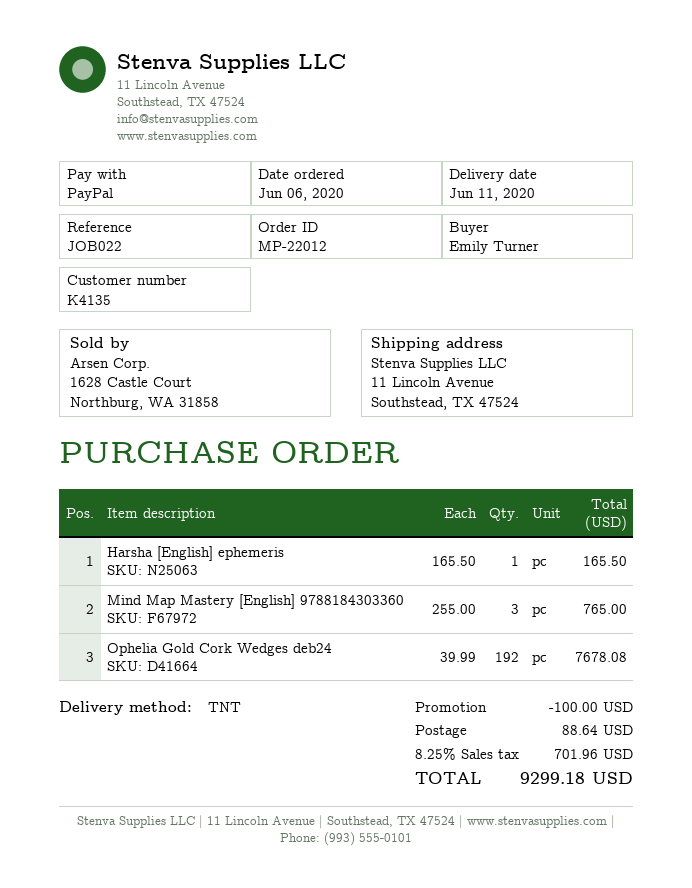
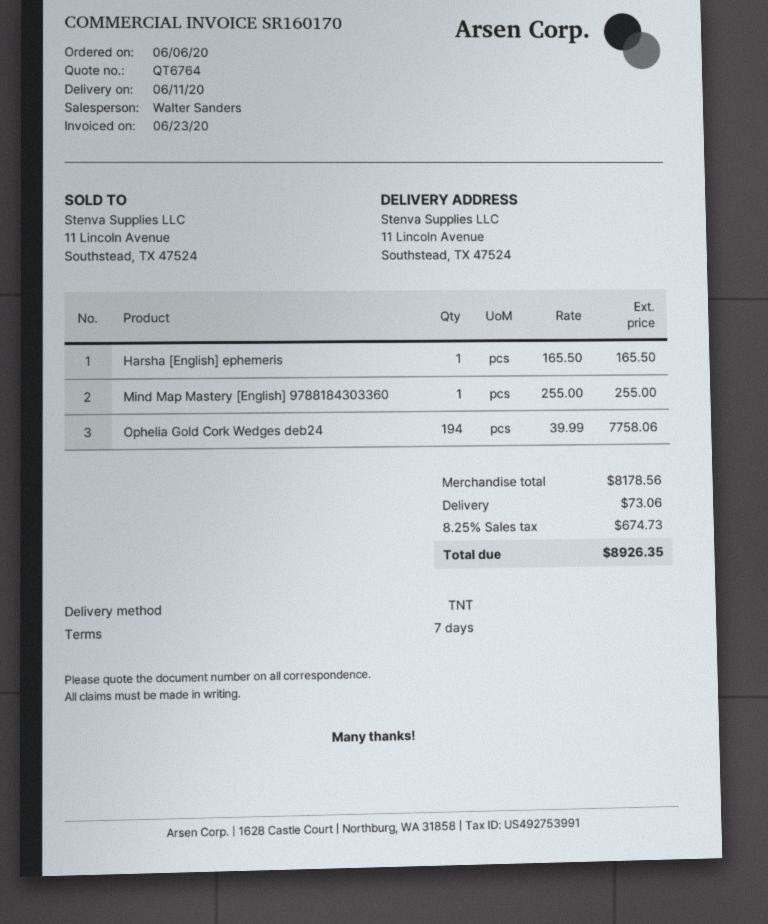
Mind Map Mastery [English] 9788184303360: 3 x 255.00 = 765.00 -> 1 x 255.00 = 255.00
Ophelia Gold Cork Wedges deb24: 192 x 39.99 = 7678.08 -> 194 x 39.99 = 7758.06
discount: 100.00 -> none
shipping: 88.64 -> 73.06
tax: 8.25% = 701.96 -> 8.25% = 674.73
total: 9299.18 -> 8926.35

